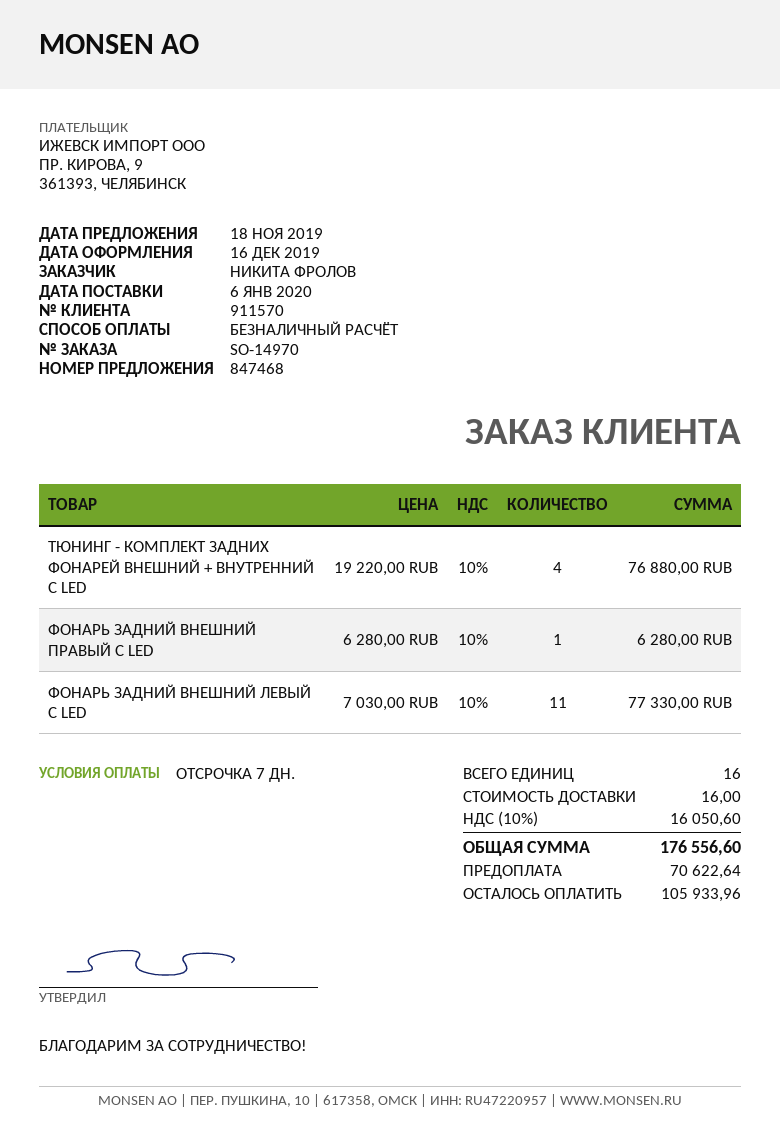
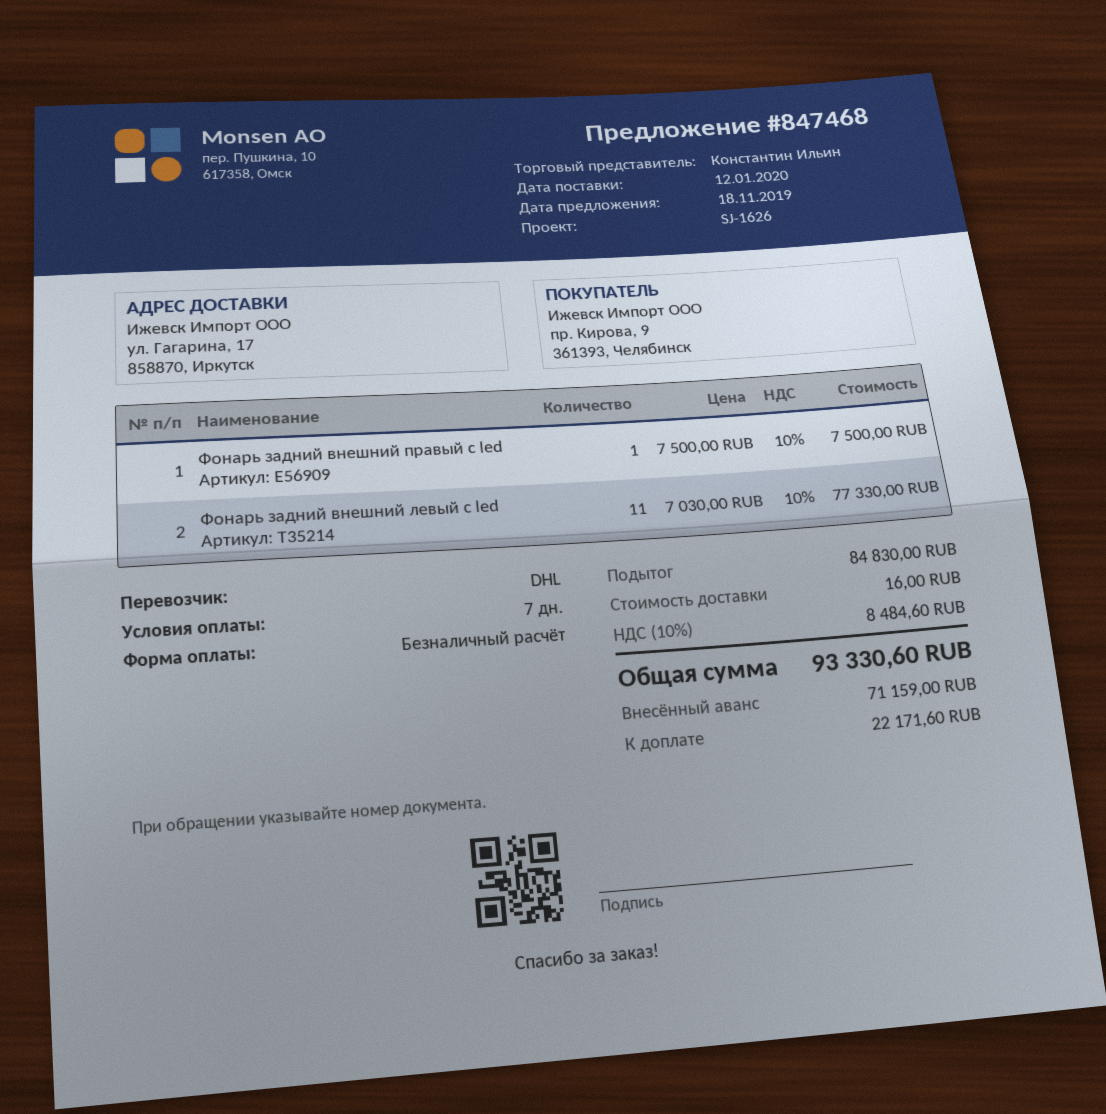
delivery date: 2020-01-06 -> 2020-01-12
ТЮНИНГ - КОМПЛЕКТ ЗАДНИХ ФОНАРЕЙ ВНЕШНИЙ + ВНУТРЕННИЙ С LED: 4 x 19220.00 = 76880.00 -> none
ФОНАРЬ ЗАДНИЙ ВНЕШНИЙ ПРАВЫЙ С LED: 1 x 6280.00 = 6280.00 -> 1 x 7500.00 = 7500.00
tax: 10% = 16050.60 -> 10% = 8484.60
total: 176556.60 -> 93330.60
deposit: 70622.64 -> 71159.00
balance: 105933.96 -> 22171.60

